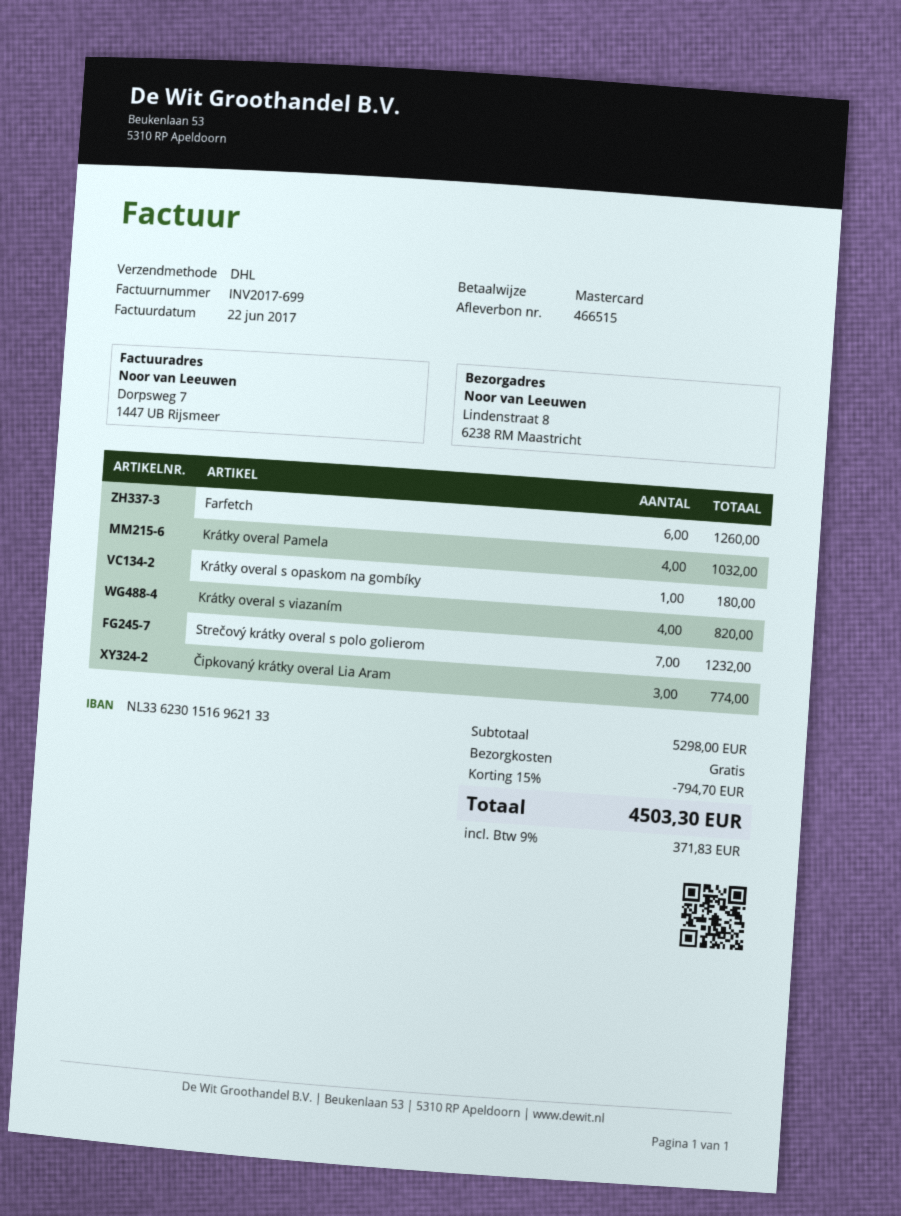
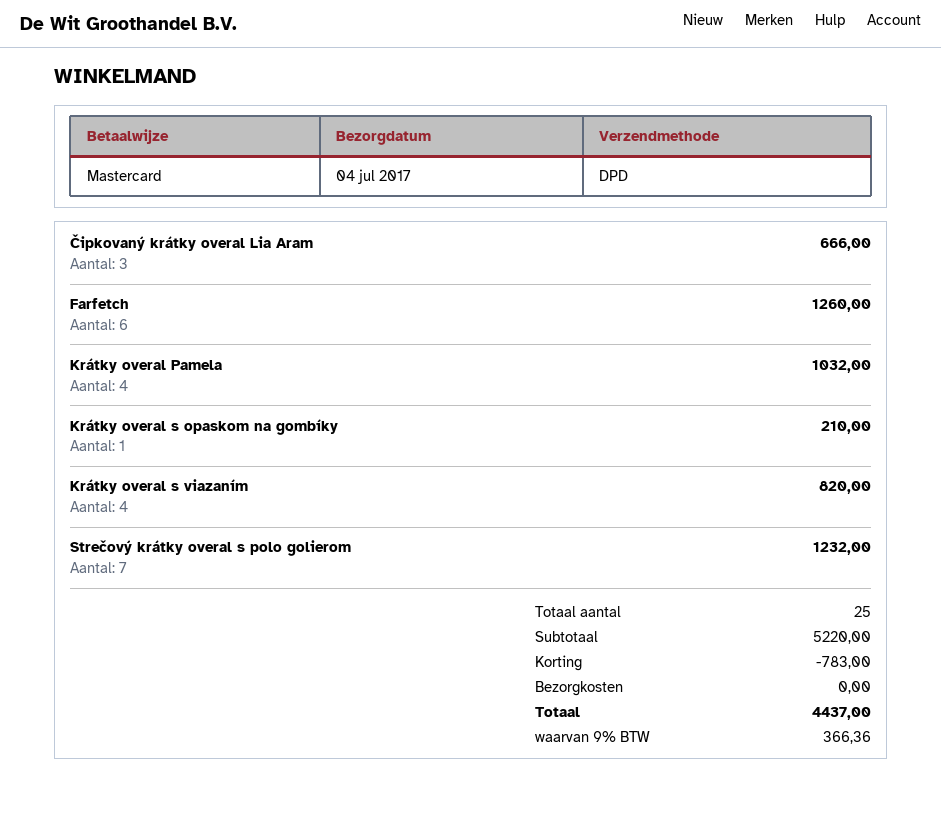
shipping method: DHL -> DPD
Krátky overal s opaskom na gombíky: 1 for 180.00 -> 1 for 210.00
Čipkovaný krátky overal Lia Aram: 3 for 774.00 -> 3 for 666.00
subtotal: 5298.00 -> 5220.00
discount: 794.70 -> 783.00
tax: 9% = 371.83 -> 9% = 366.36
total: 4503.30 -> 4437.00

